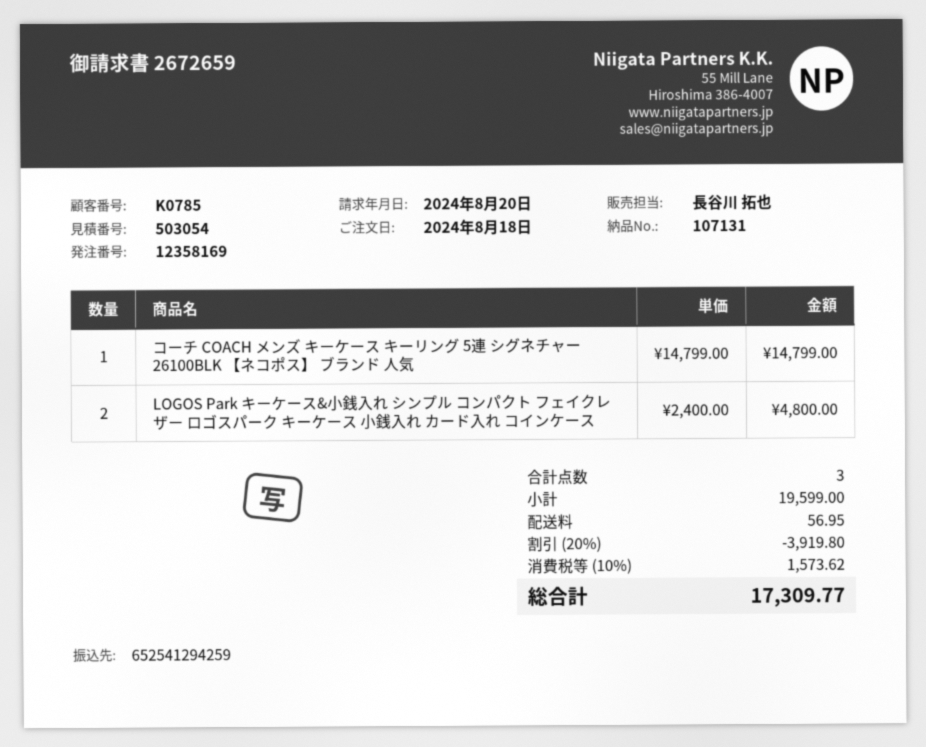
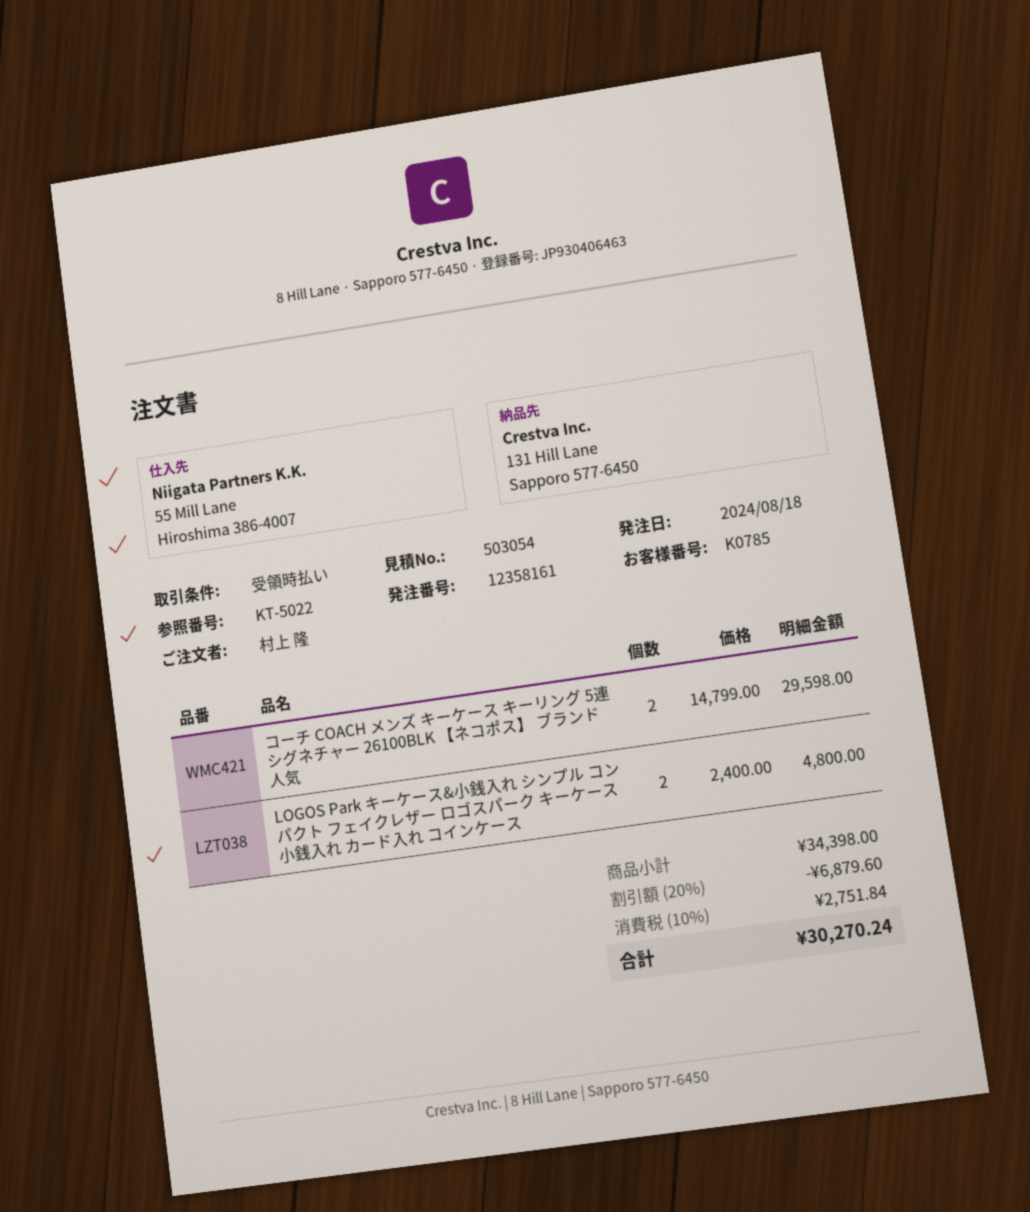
order number: 12358169 -> 12358161
コーチ COACH メンズ キーケース キーリング 5連 シグネチャー 26100BLK 【ネコポス】 ブランド 人気: 1 x 14799.00 = 14799.00 -> 2 x 14799.00 = 29598.00
subtotal: 19599.00 -> 34398.00
discount: 20% = 3919.80 -> 20% = 6879.60
shipping: 56.95 -> none
tax: 10% = 1573.62 -> 10% = 2751.84
total: 17309.77 -> 30270.24

